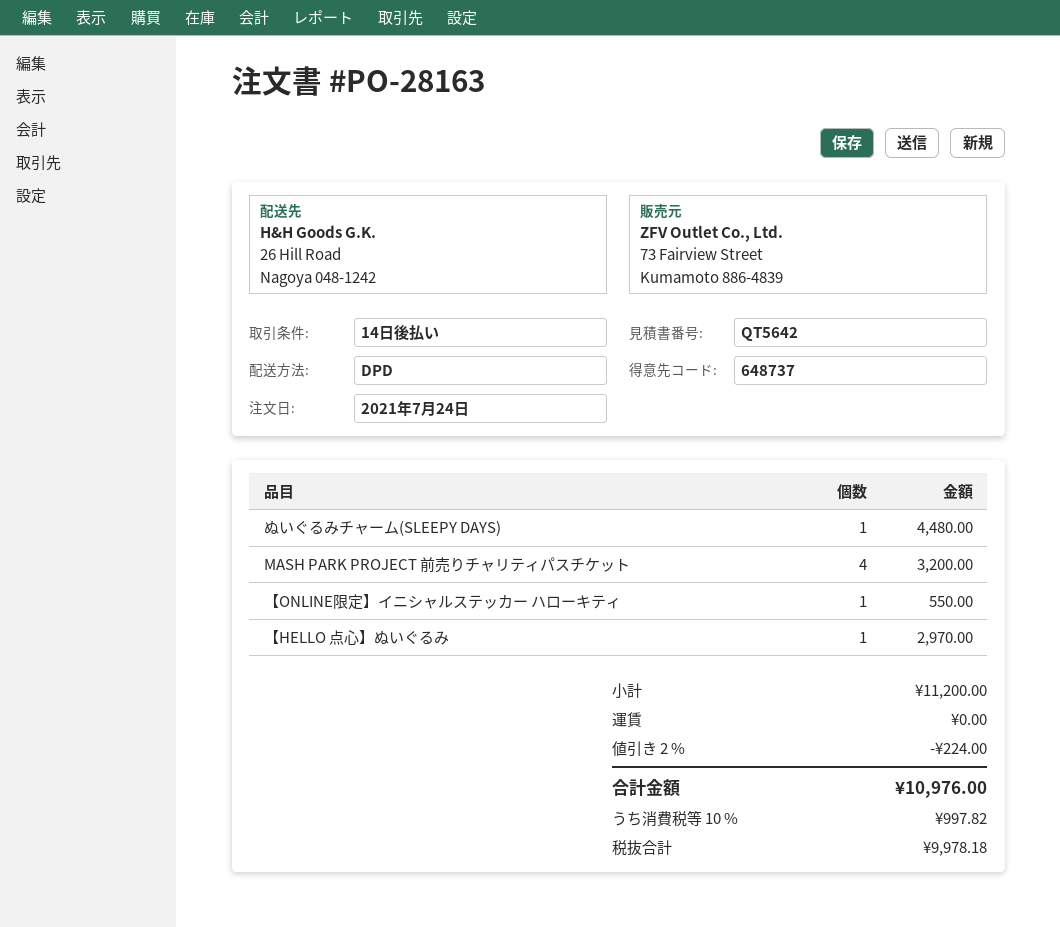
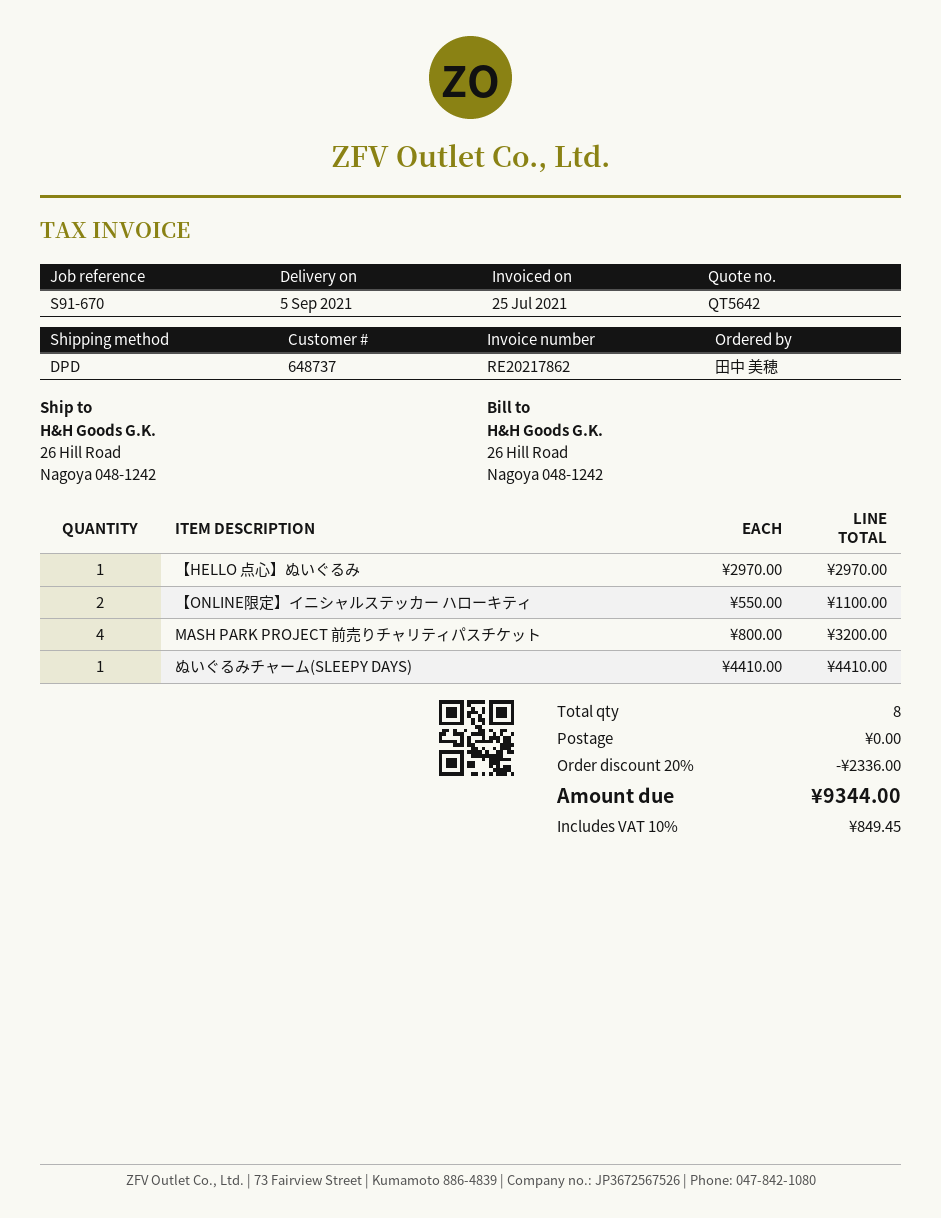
ぬいぐるみチャーム(SLEEPY DAYS): 1 for 4480.00 -> 1 for 4410.00
【ONLINE限定】イニシャルステッカー ハローキティ: 1 for 550.00 -> 2 for 1100.00
discount: 2% = 224.00 -> 20% = 2336.00
tax: 10% = 997.82 -> 10% = 849.45
total: 10976.00 -> 9344.00

